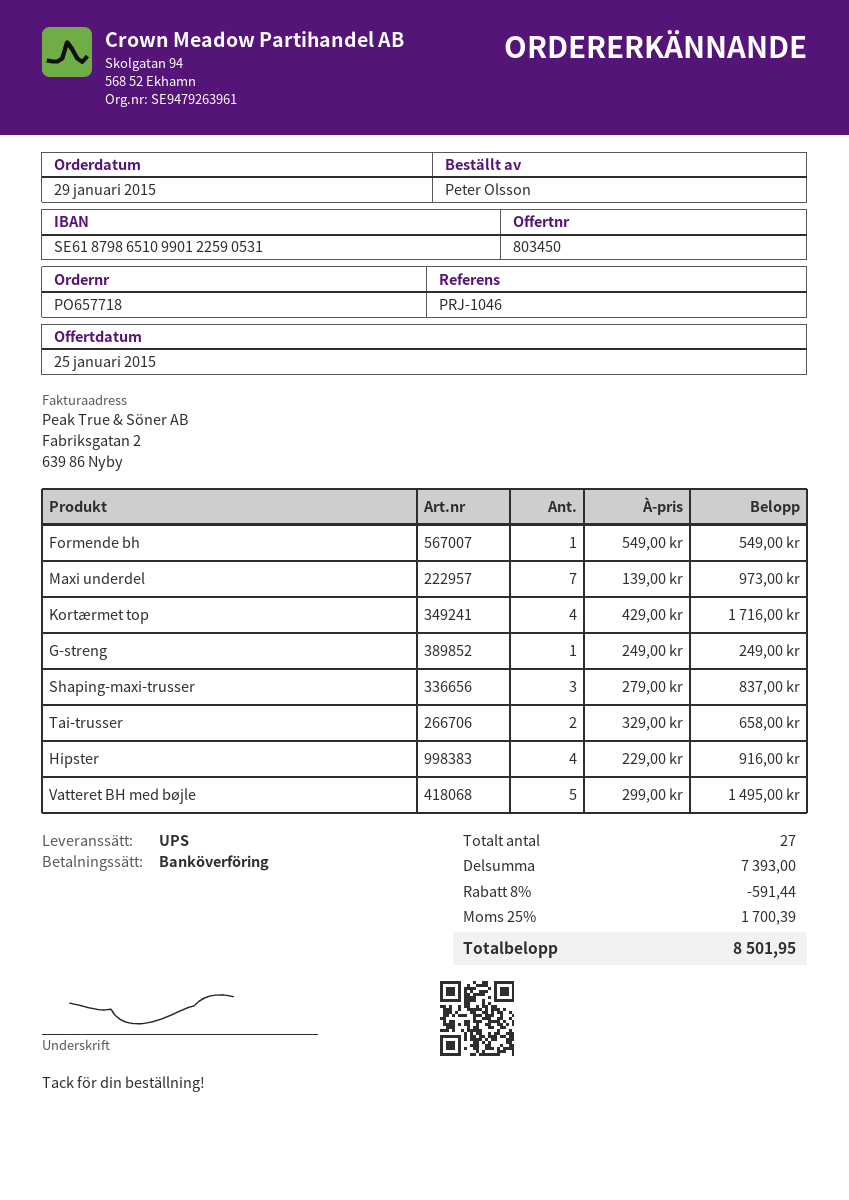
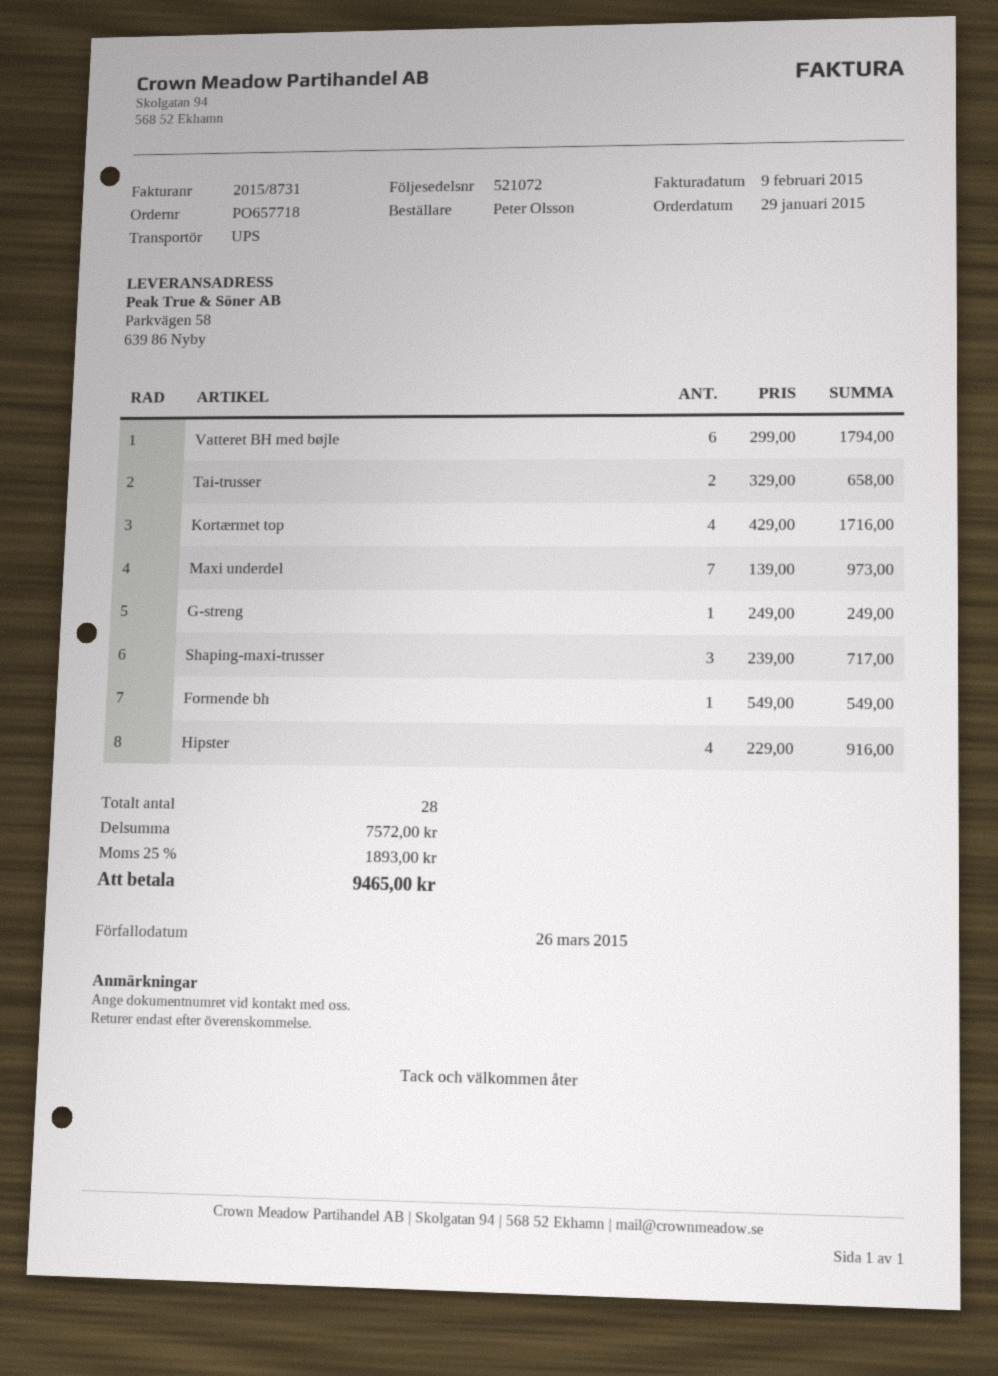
Shaping-maxi-trusser: 3 x 279.00 = 837.00 -> 3 x 239.00 = 717.00
Vatteret BH med bøjle: 5 x 299.00 = 1495.00 -> 6 x 299.00 = 1794.00
total quantity: 27 -> 28
subtotal: 7393.00 -> 7572.00
discount: 8% = 591.44 -> none
tax: 25% = 1700.39 -> 25% = 1893.00
total: 8501.95 -> 9465.00

